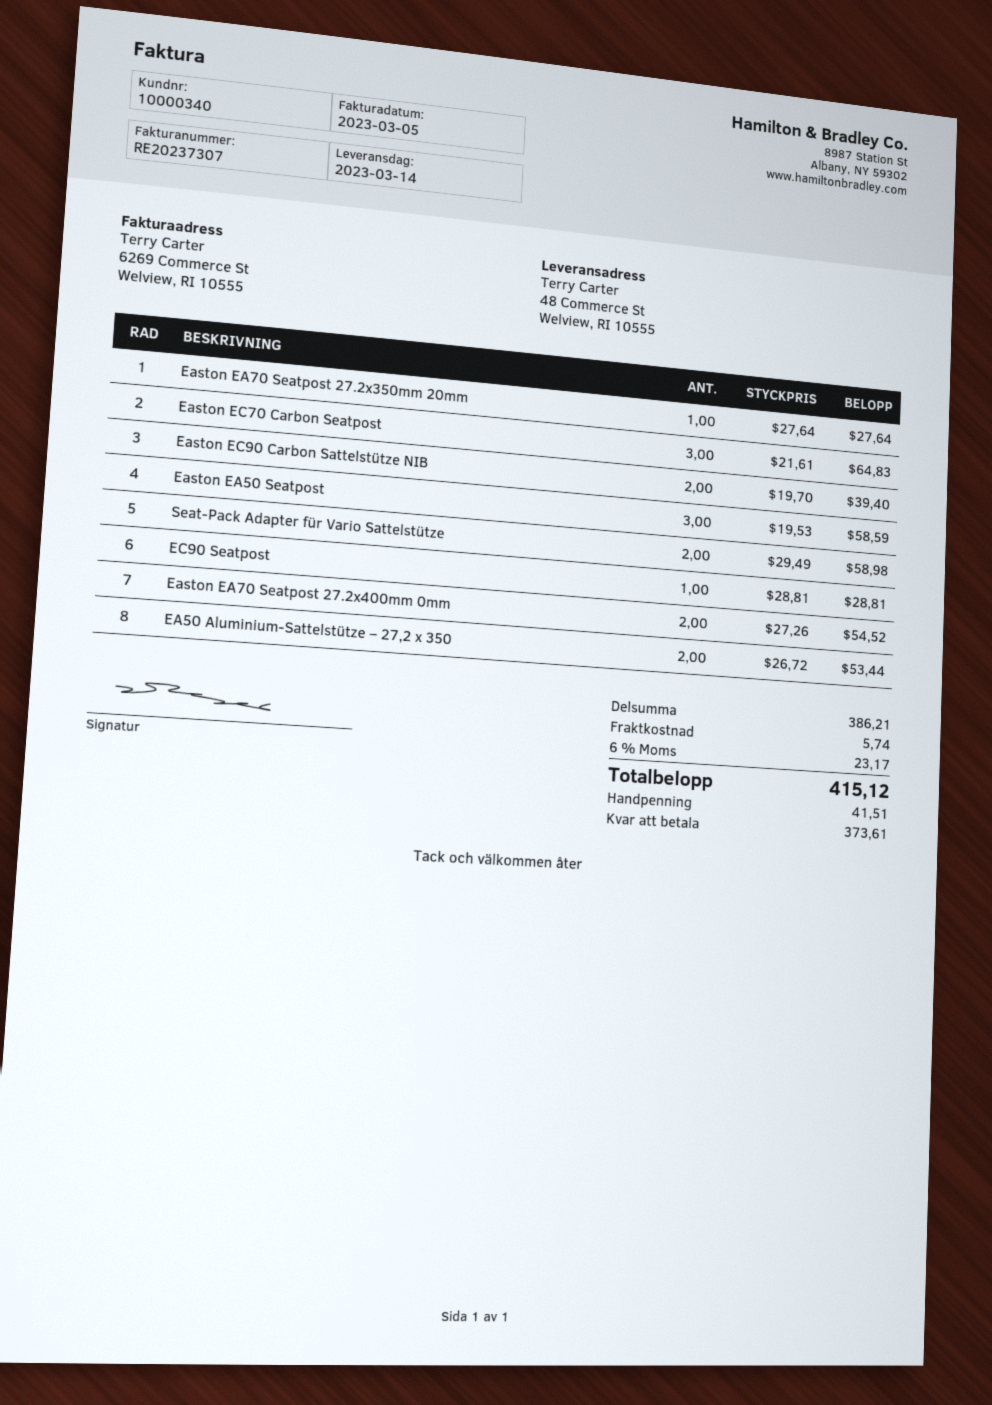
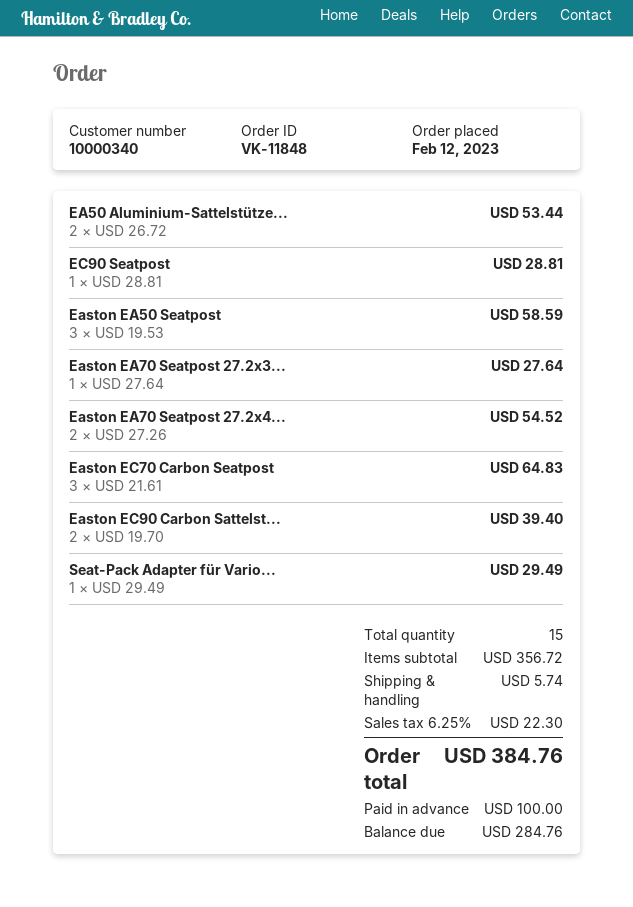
Seat-Pack Adapter für Vario Sattelstütze: 2 x 29.49 = 58.98 -> 1 x 29.49 = 29.49
subtotal: 386.21 -> 356.72
tax: 6% = 23.17 -> 6.25% = 22.30
total: 415.12 -> 384.76
deposit: 41.51 -> 100.00
balance: 373.61 -> 284.76

